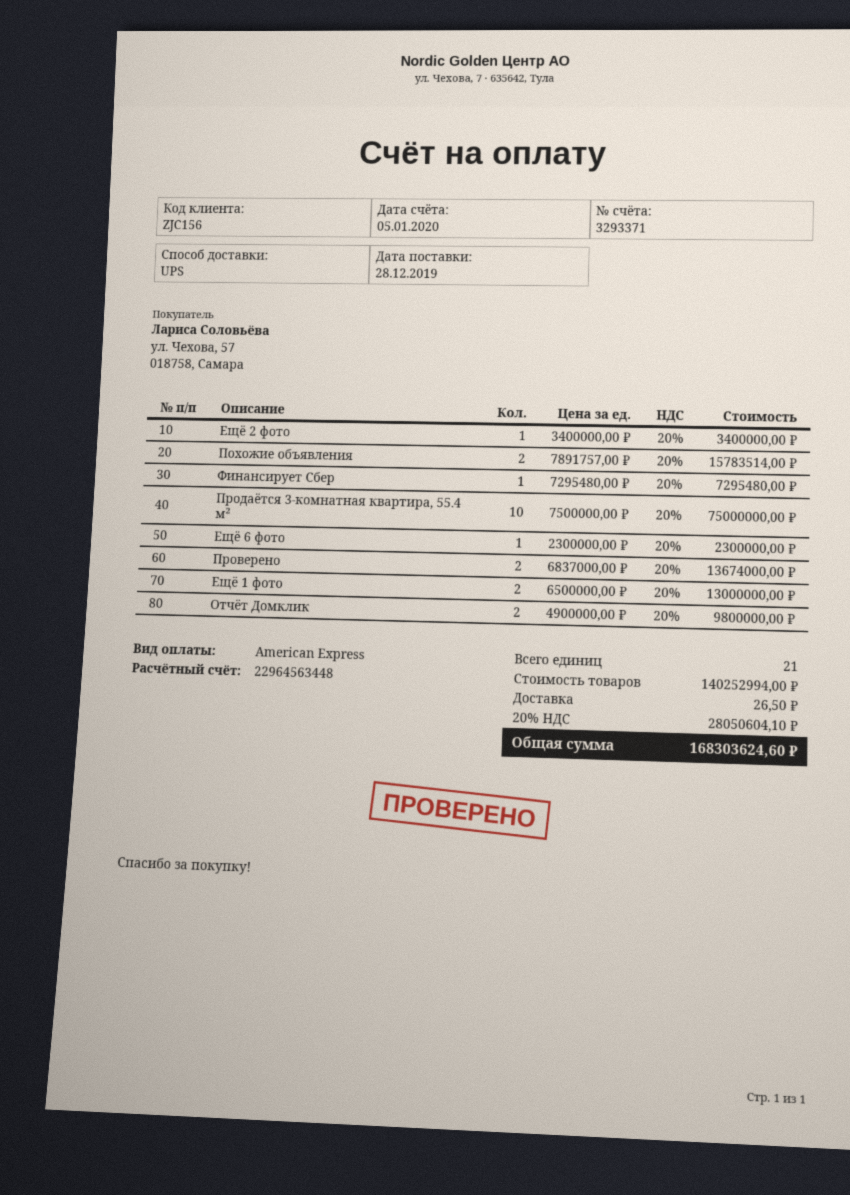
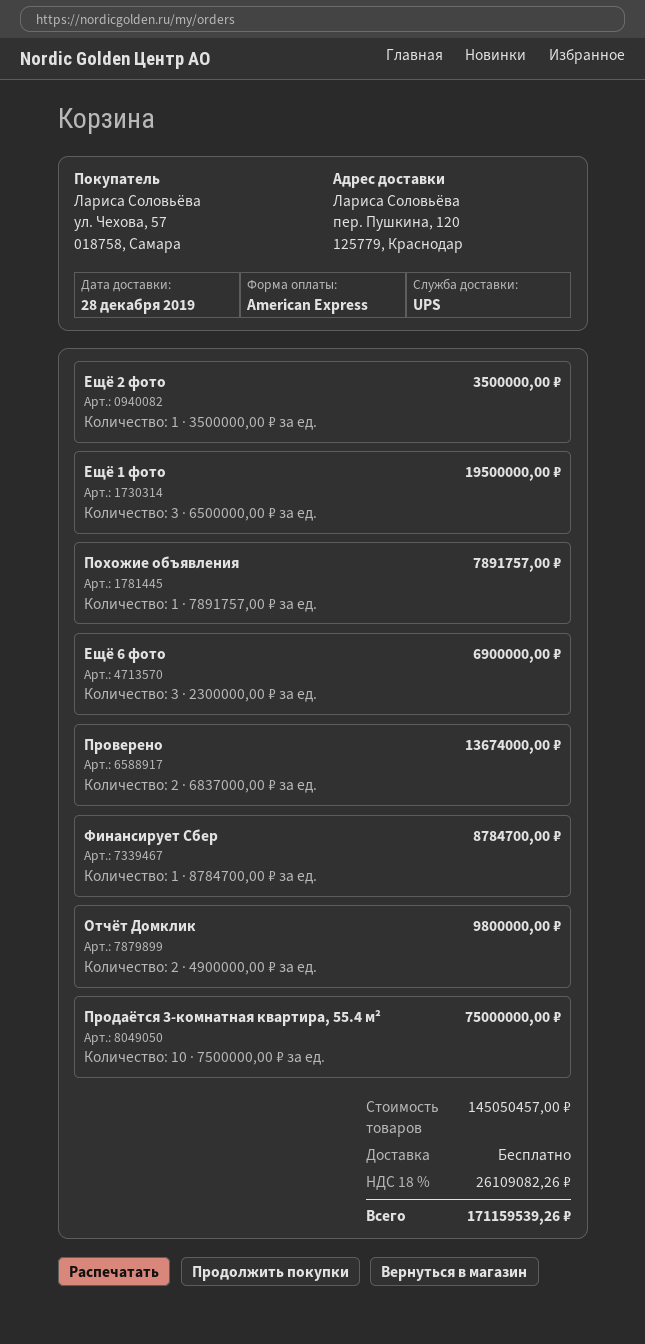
Ещё 2 фото: 1 x 3400000.00 = 3400000.00 -> 1 x 3500000.00 = 3500000.00
Похожие объявления: 2 x 7891757.00 = 15783514.00 -> 1 x 7891757.00 = 7891757.00
Финансирует Сбер: 1 x 7295480.00 = 7295480.00 -> 1 x 8784700.00 = 8784700.00
Ещё 6 фото: 1 x 2300000.00 = 2300000.00 -> 3 x 2300000.00 = 6900000.00
Ещё 1 фото: 2 x 6500000.00 = 13000000.00 -> 3 x 6500000.00 = 19500000.00
subtotal: 140252994.00 -> 145050457.00
shipping: 26.50 -> 0.00
tax: 20% = 28050604.10 -> 18% = 26109082.26
total: 168303624.60 -> 171159539.26

